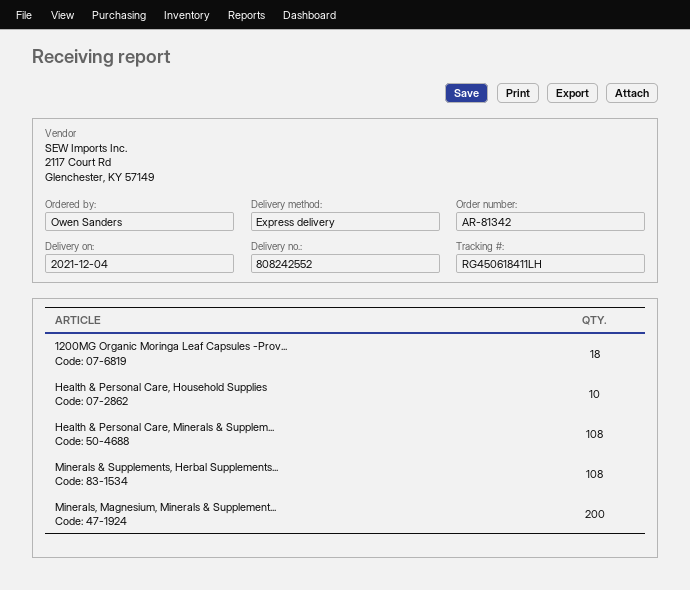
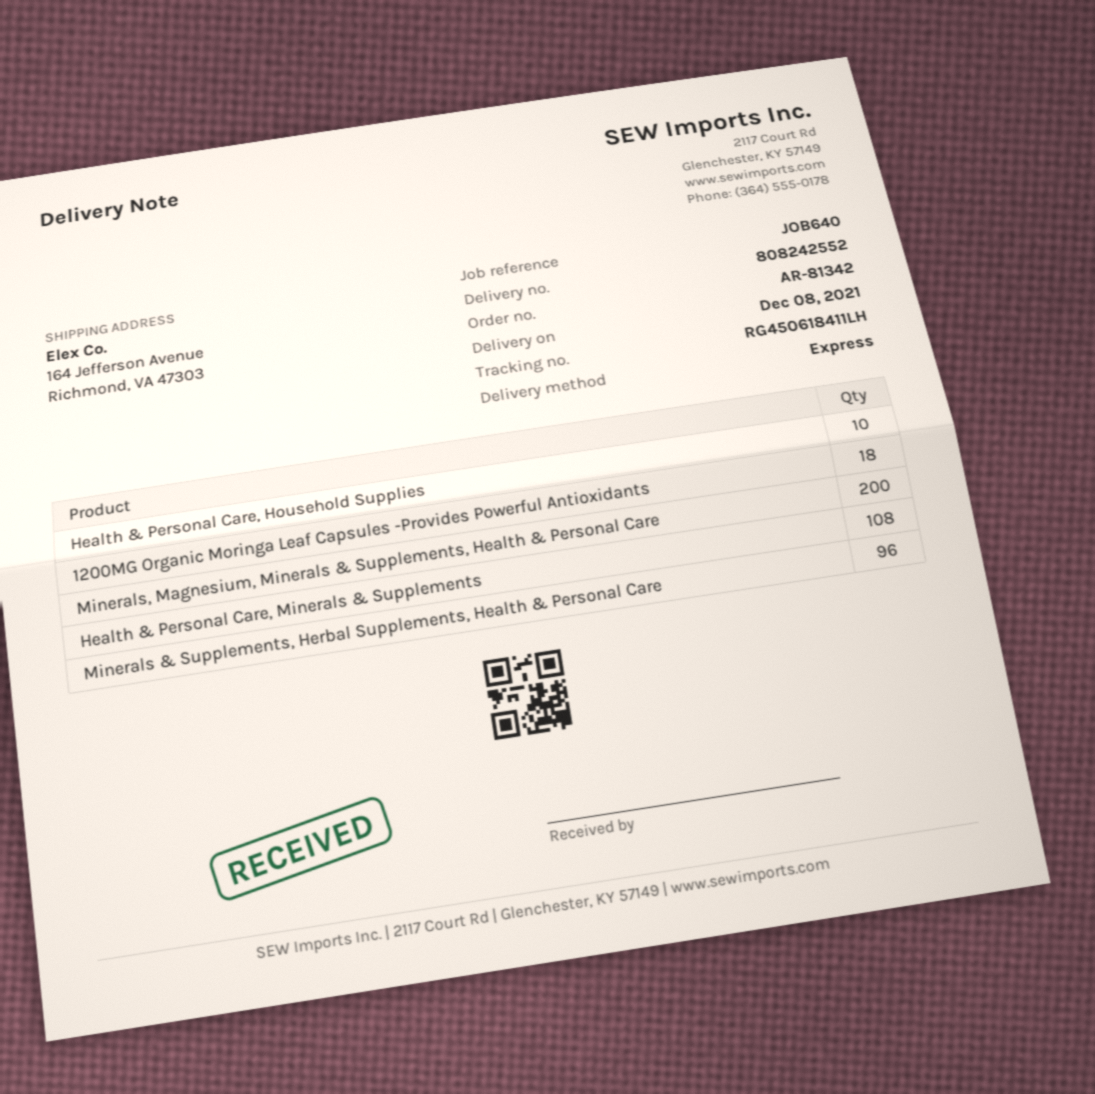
delivery date: 2021-12-04 -> 2021-12-08
Minerals & Supplements, Herbal Supplements...: 108 -> 96

